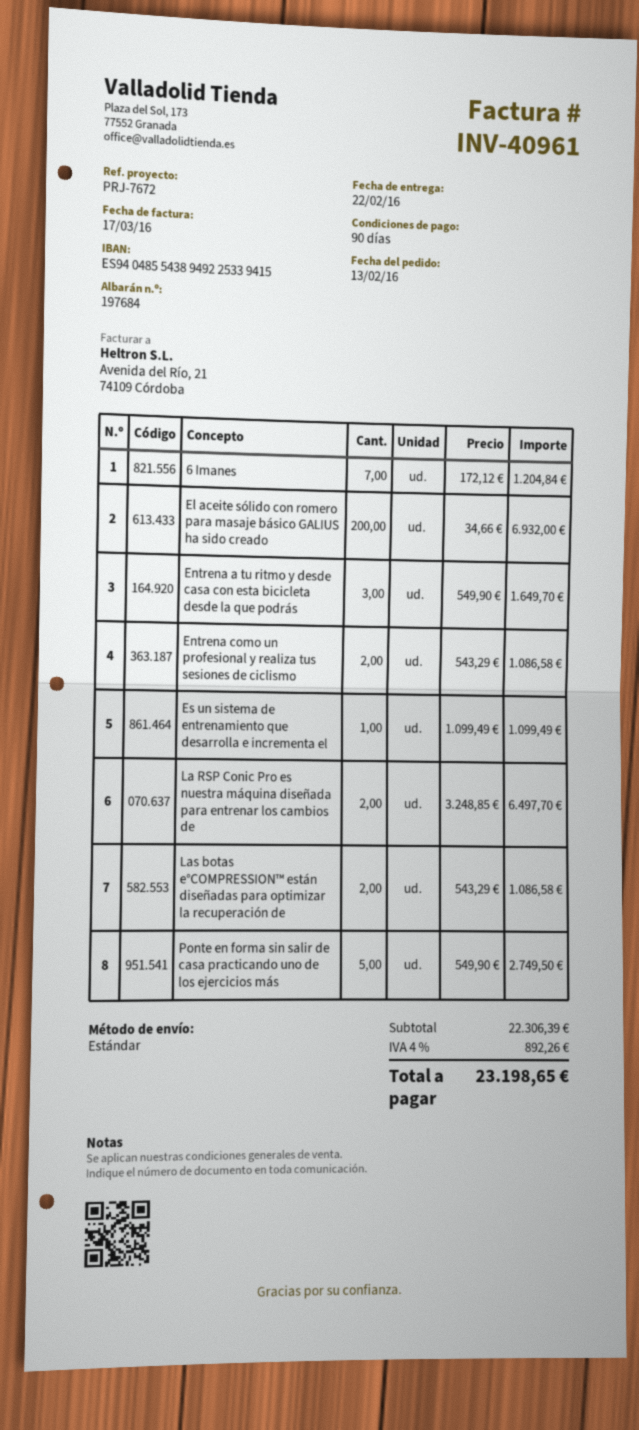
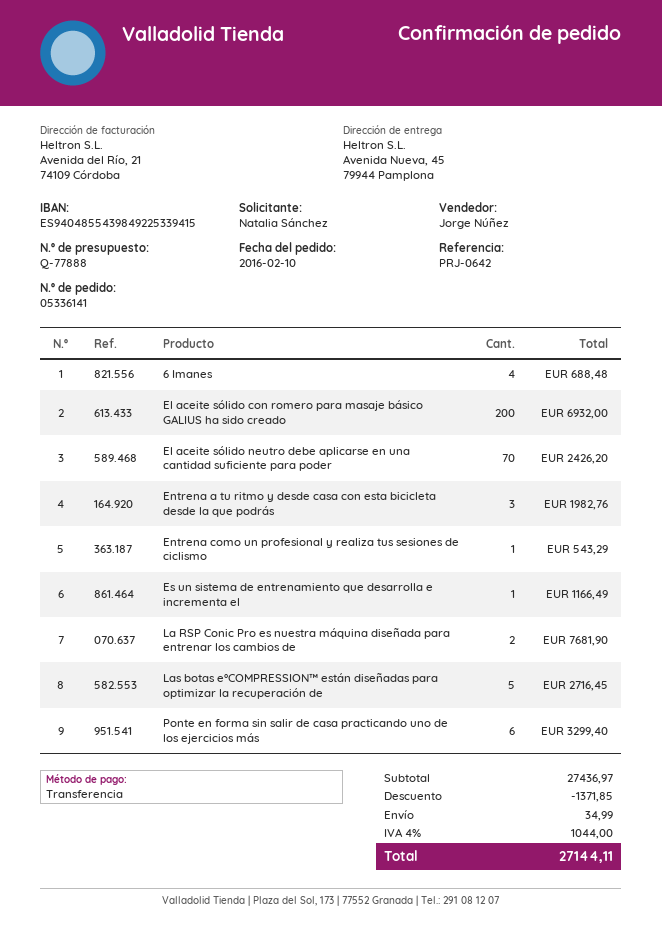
order date: 2016-02-13 -> 2016-02-10
reference: PRJ-7672 -> PRJ-0642
bank account: ES9404855438949225339415 -> ES9404855439849225339415
6 Imanes: 7 for 1204.84 -> 4 for 688.48
Entrena a tu ritmo y desde casa con esta bicicleta desde la que podrás: 3 for 1649.70 -> 3 for 1982.76
Entrena como un profesional y realiza tus sesiones de ciclismo: 2 for 1086.58 -> 1 for 543.29
Es un sistema de entrenamiento que desarrolla e incrementa el: 1 for 1099.49 -> 1 for 1166.49
La RSP Conic Pro es nuestra máquina diseñada para entrenar los cambios de: 2 for 6497.70 -> 2 for 7681.90
Las botas e°COMPRESSION™ están diseñadas para optimizar la recuperación de: 2 for 1086.58 -> 5 for 2716.45
Ponte en forma sin salir de casa practicando uno de los ejercicios más: 5 for 2749.50 -> 6 for 3299.40
El aceite sólido neutro debe aplicarse en una cantidad suficiente para poder: none -> 70 for 2426.20
subtotal: 22306.39 -> 27436.97
discount: none -> 1371.85
shipping: none -> 34.99
tax: 4% = 892.26 -> 4% = 1044.00
total: 23198.65 -> 27144.11

